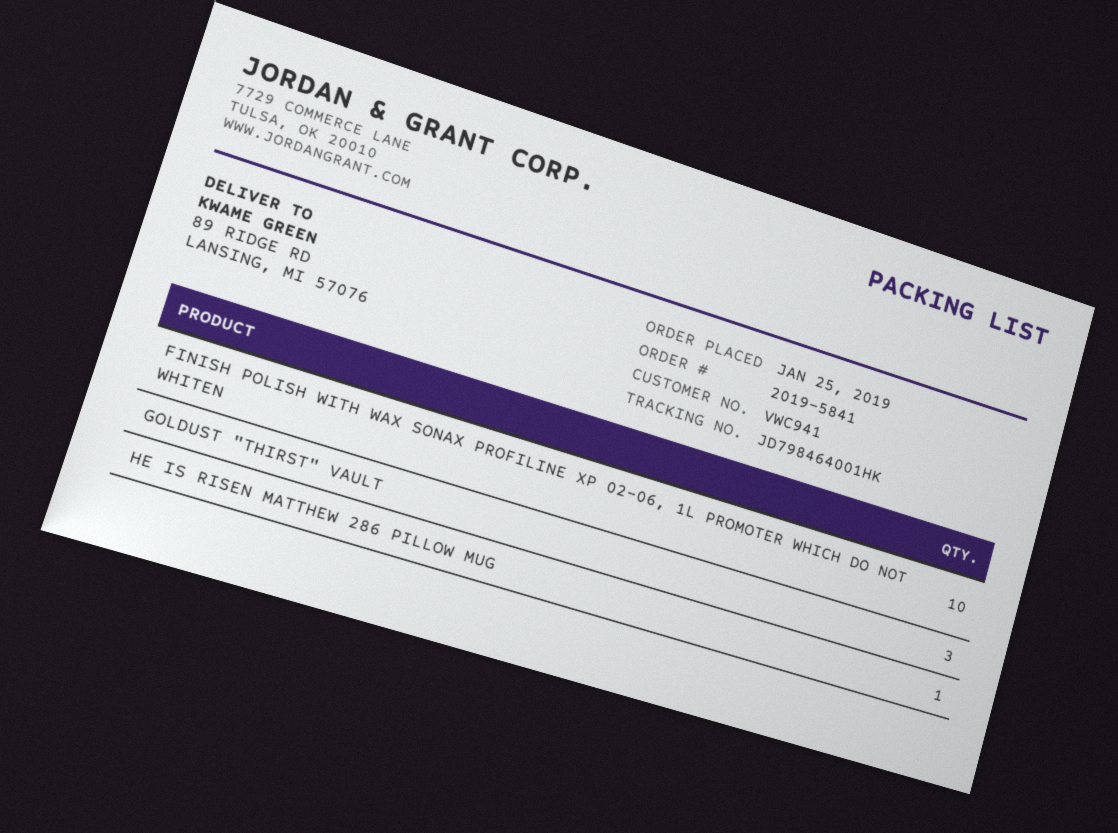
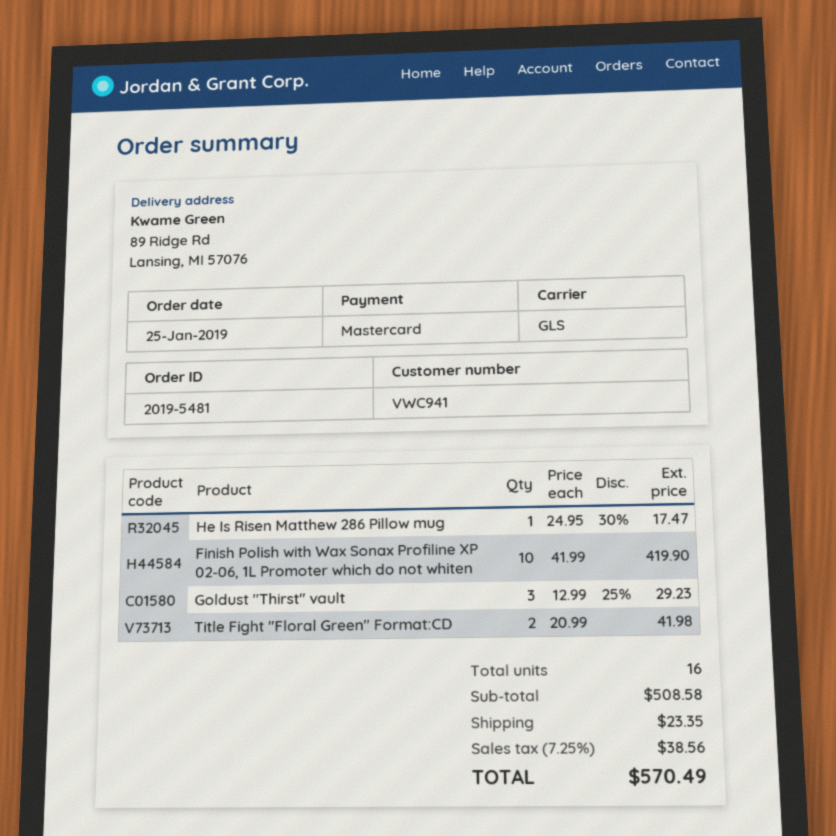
order number: 2019-5841 -> 2019-5481
Title Fight "Floral Green" Format:CD: none -> 2

